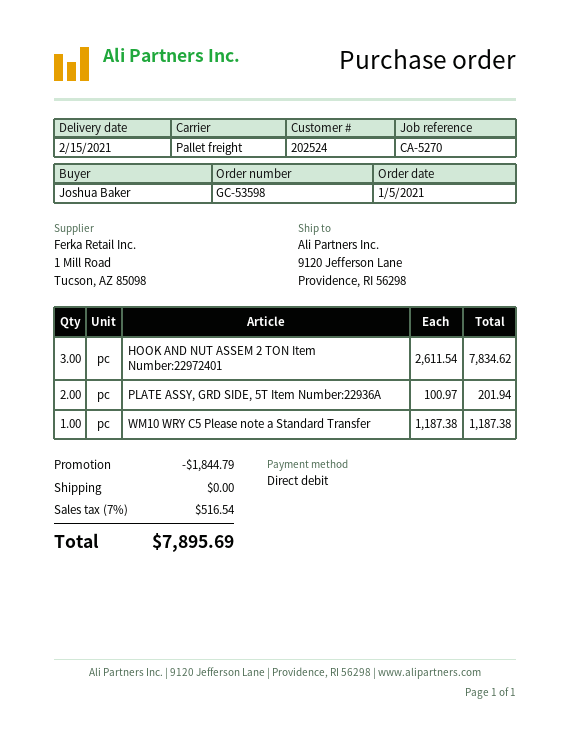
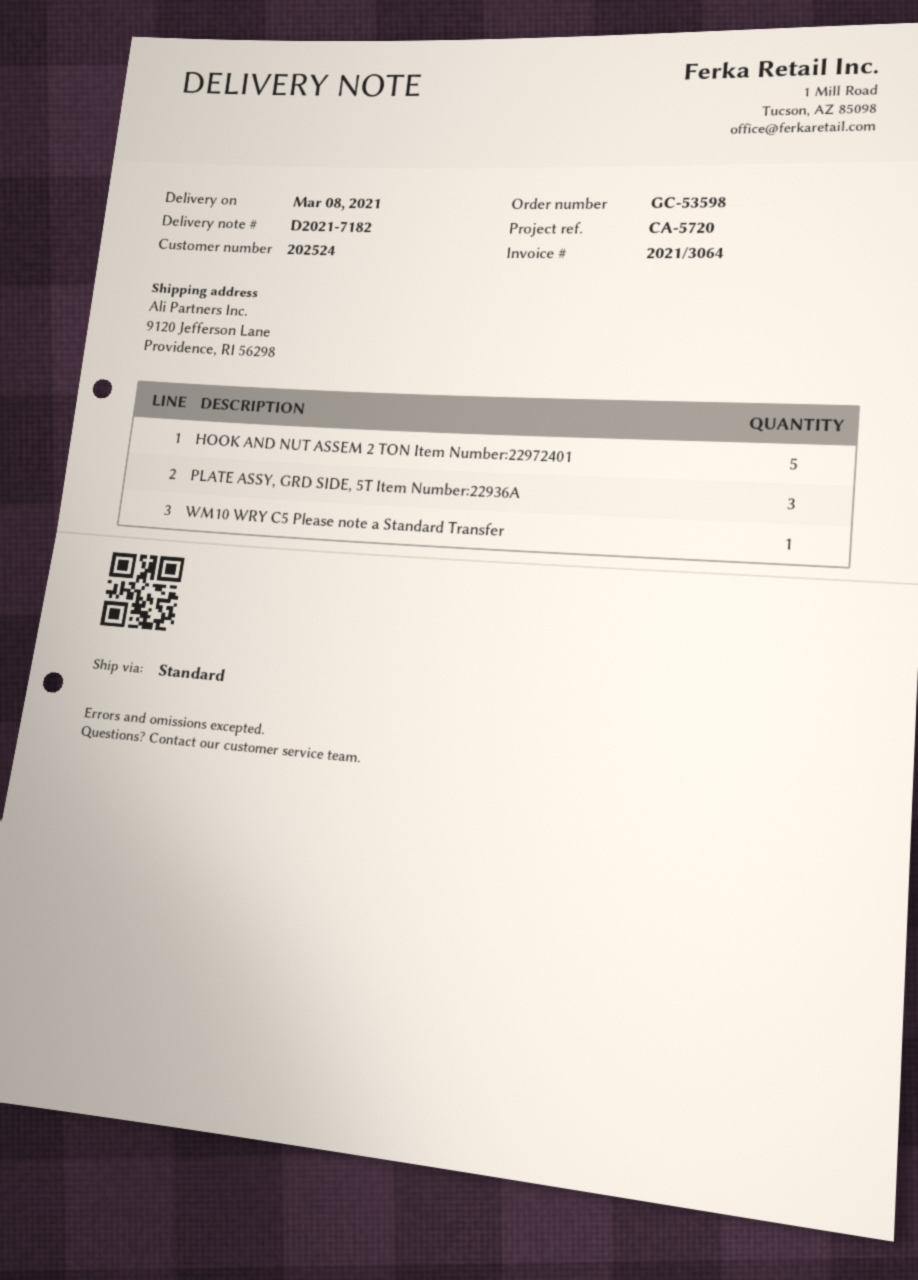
delivery date: 2021-02-15 -> 2021-03-08
reference: CA-5270 -> CA-5720
shipping method: pallet freight -> standard
HOOK AND NUT ASSEM 2 TON Item Number:22972401: 3 -> 5
PLATE ASSY, GRD SIDE, 5T Item Number:22936A: 2 -> 3

